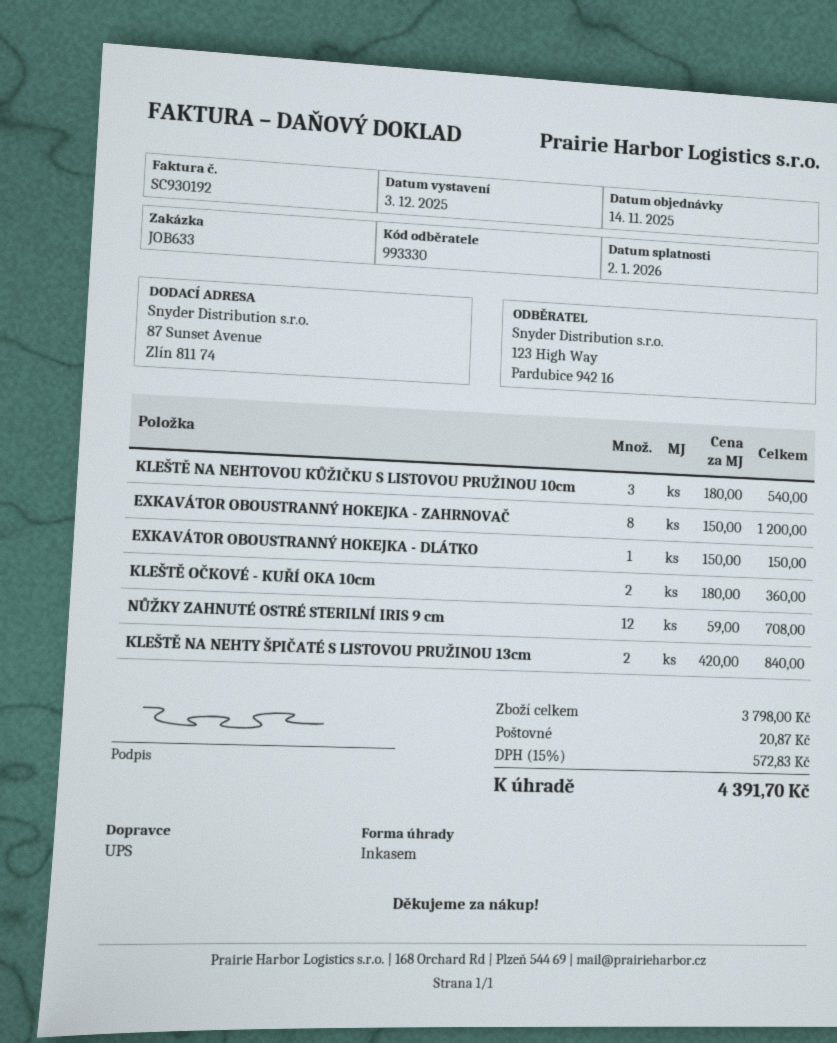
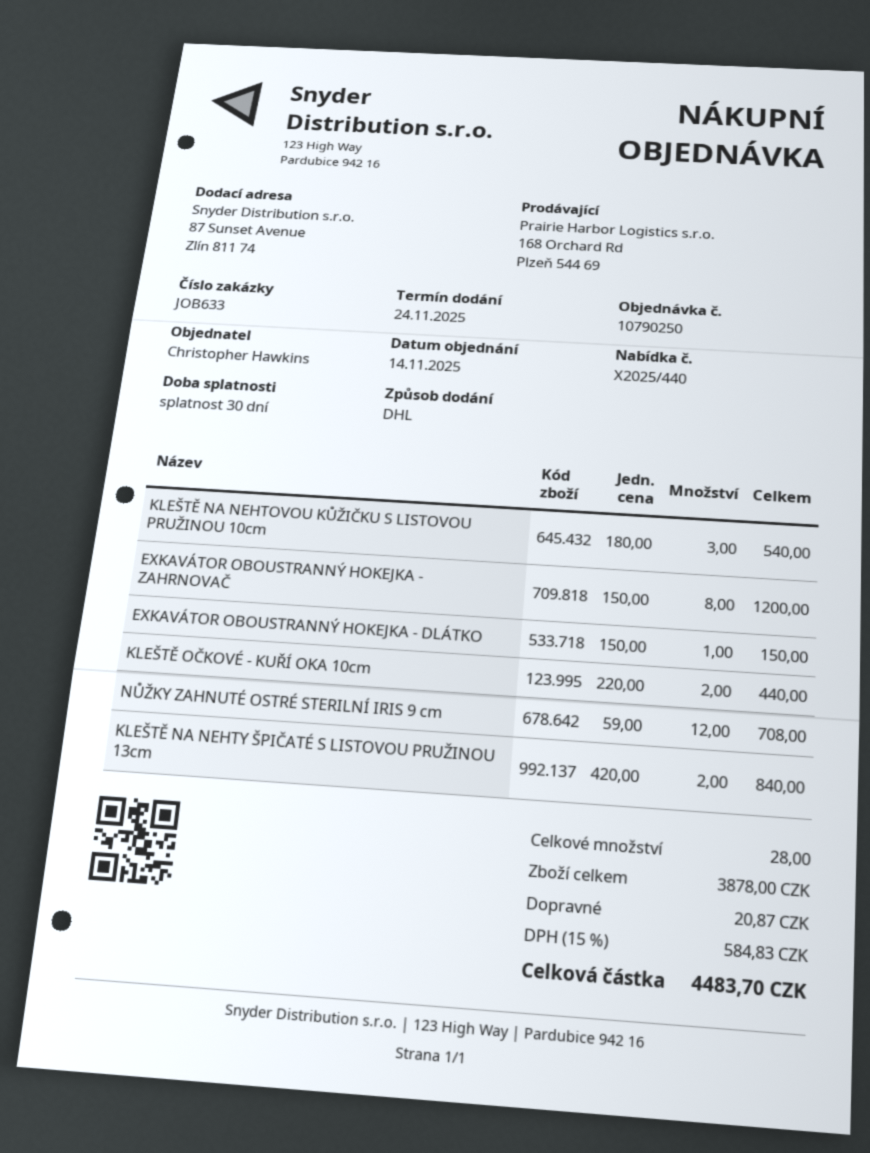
shipping method: UPS -> DHL
KLEŠTĚ OČKOVÉ - KUŘÍ OKA 10cm: 2 x 180.00 = 360.00 -> 2 x 220.00 = 440.00
subtotal: 3798.00 -> 3878.00
tax: 15% = 572.83 -> 15% = 584.83
total: 4391.70 -> 4483.70

